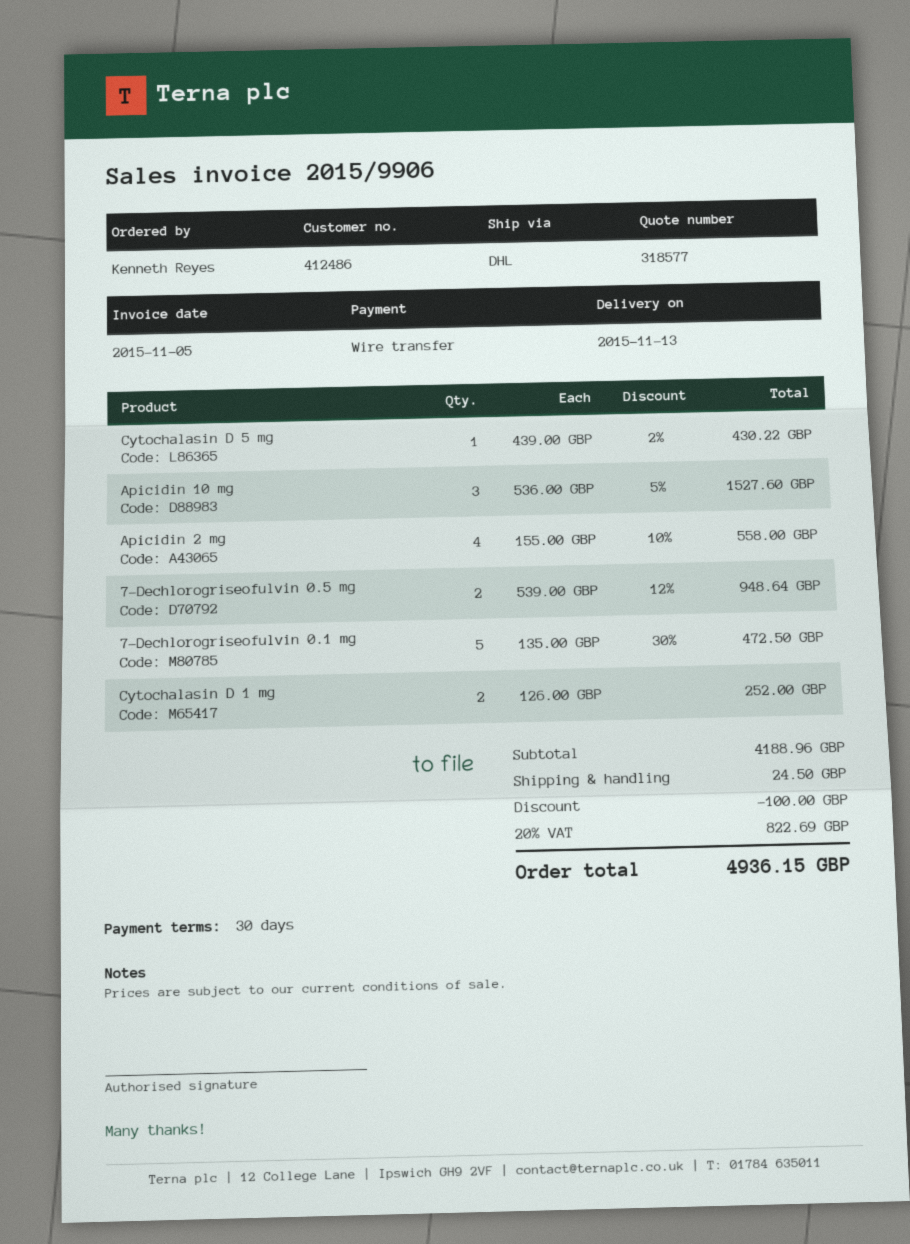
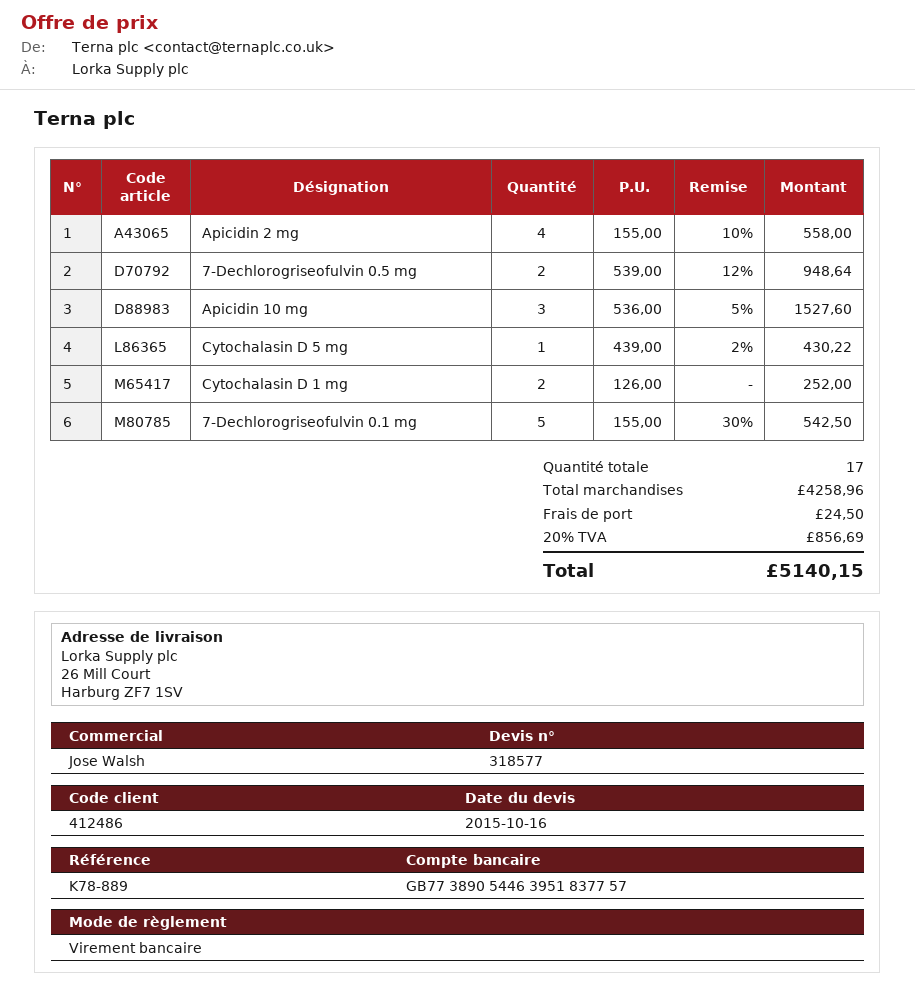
7-Dechlorogriseofulvin 0.1 mg: 5 x 135.00 - 30% = 472.50 -> 5 x 155.00 - 30% = 542.50
subtotal: 4188.96 -> 4258.96
discount: 100.00 -> none
tax: 20% = 822.69 -> 20% = 856.69
total: 4936.15 -> 5140.15

